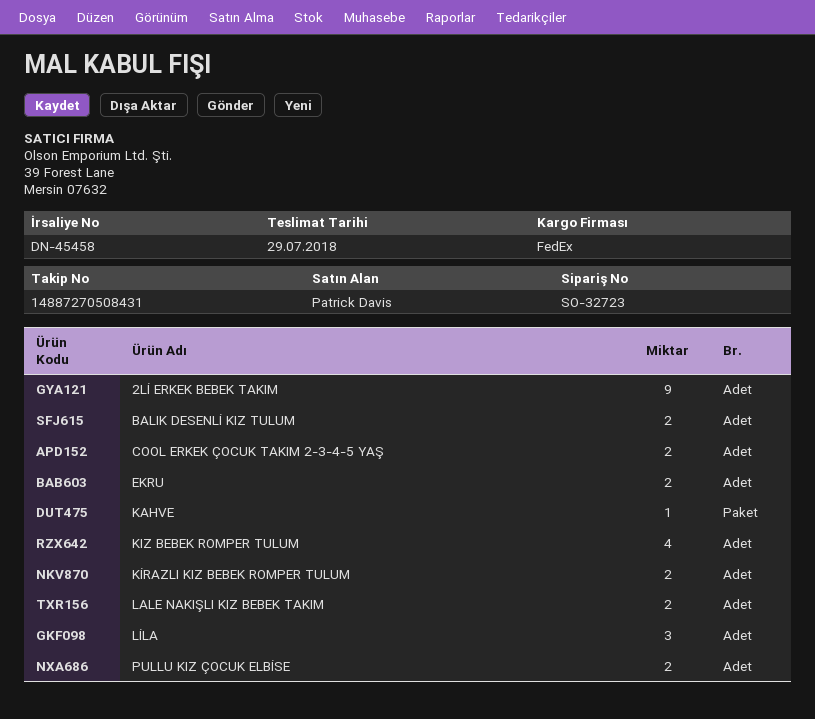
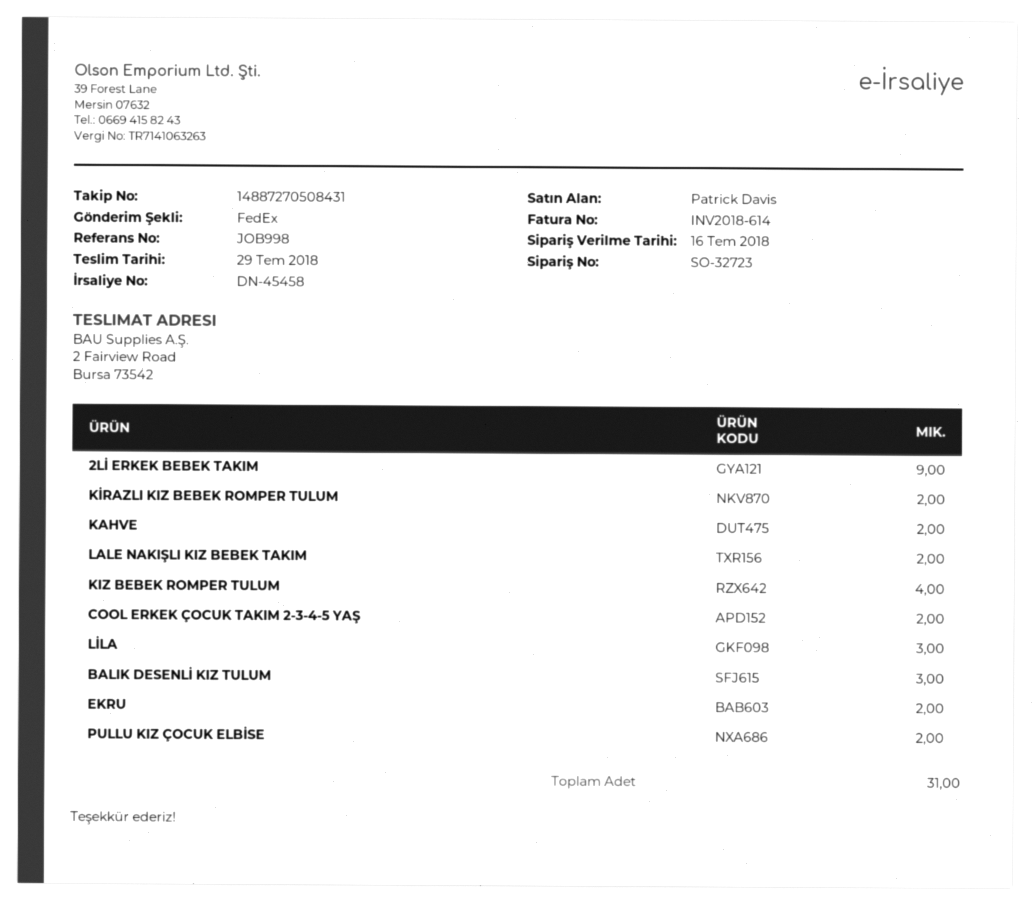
BALIK DESENLİ KIZ TULUM: 2 -> 3
KAHVE: 1 -> 2

